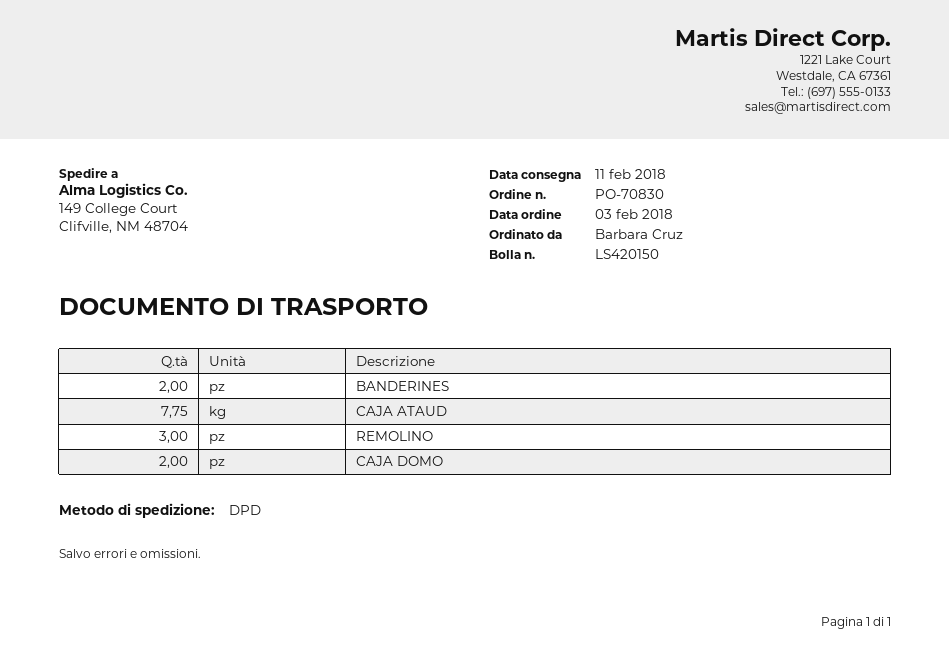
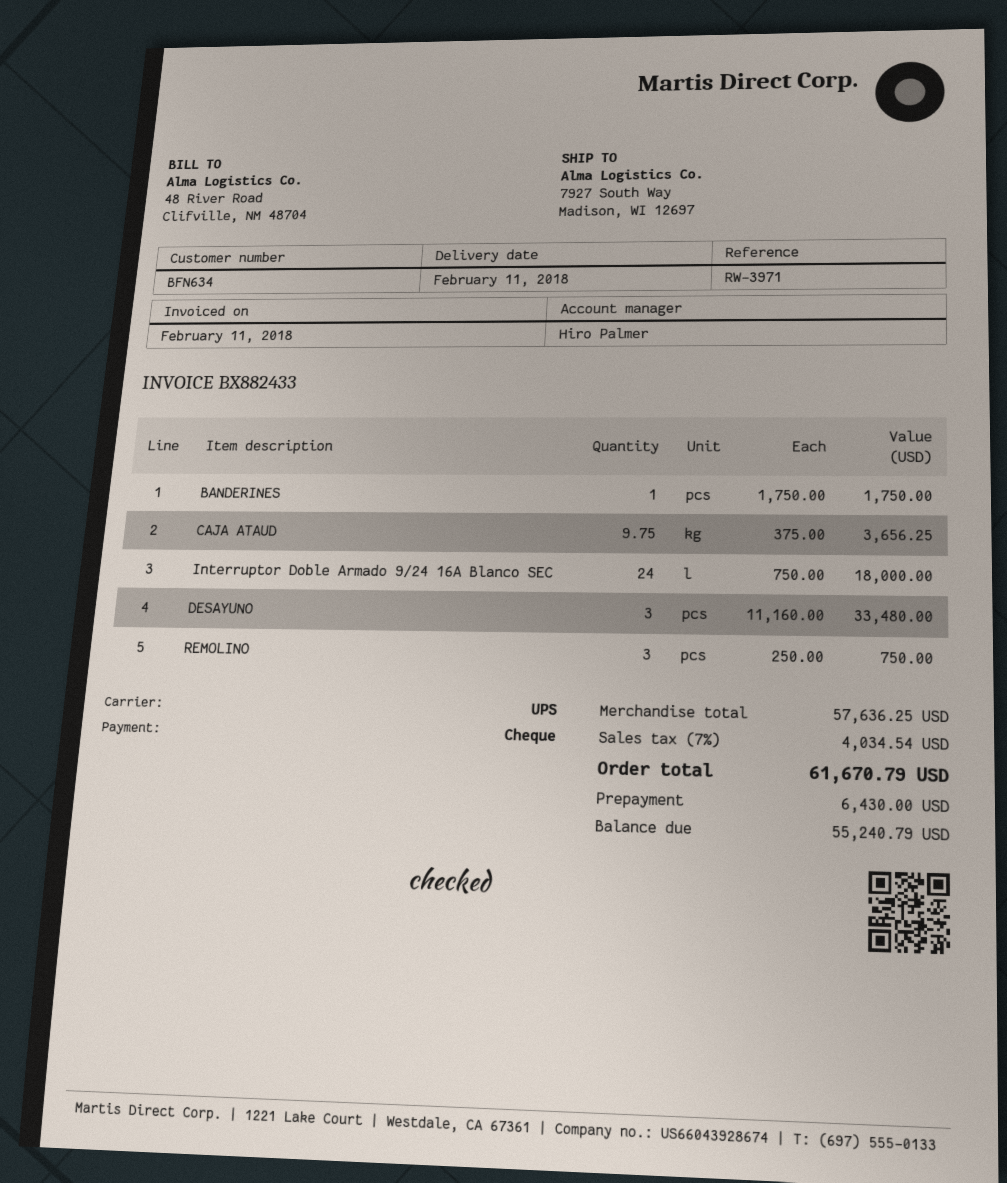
shipping method: DPD -> UPS
ship to: 149 College Court, Clifville, NM 48704 -> 7927 South Way, Madison, WI 12697
BANDERINES: 2 -> 1
CAJA ATAUD: 7.75 -> 9.75
CAJA DOMO: 2 -> none
Interruptor Doble Armado 9/24 16A Blanco SEC: none -> 24
DESAYUNO: none -> 3

